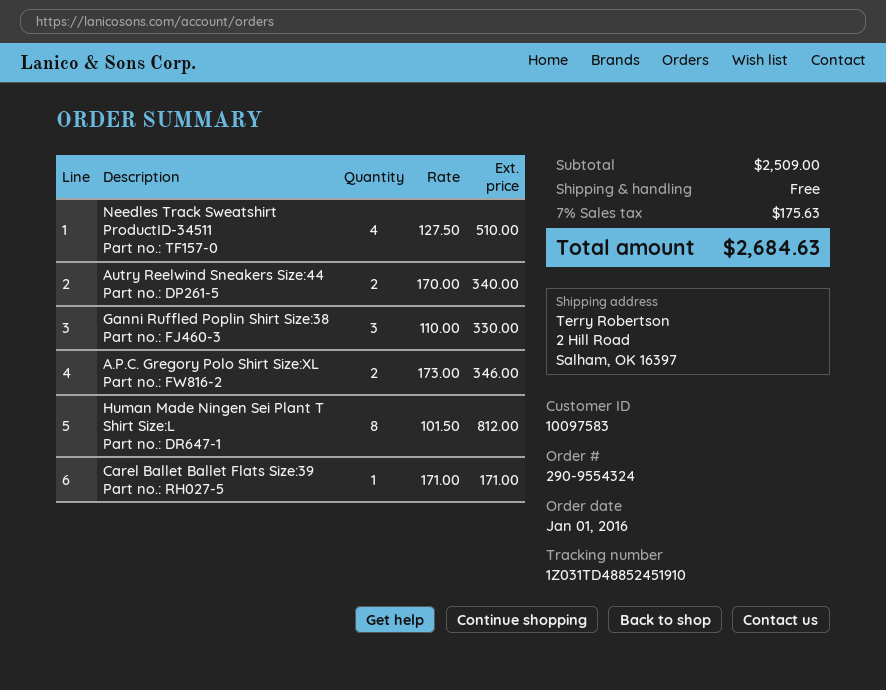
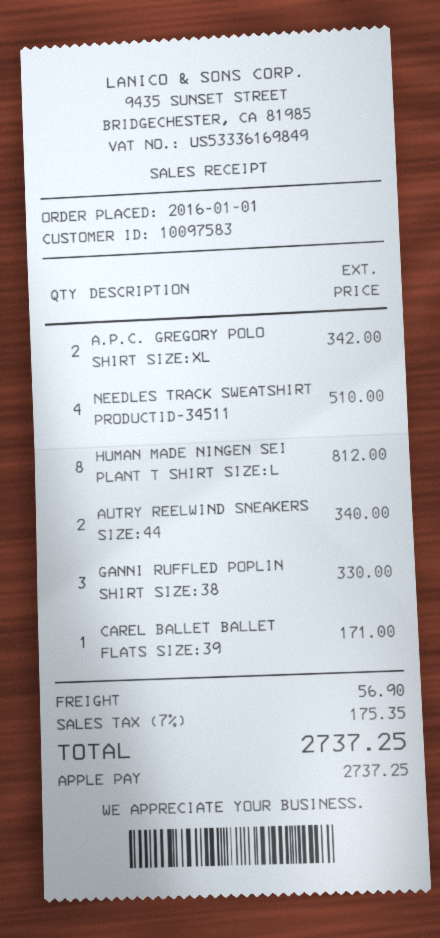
A.P.C. Gregory Polo Shirt Size:XL: 2 for 346.00 -> 2 for 342.00
shipping: 0.00 -> 56.90
tax: 7% = 175.63 -> 7% = 175.35
total: 2684.63 -> 2737.25

